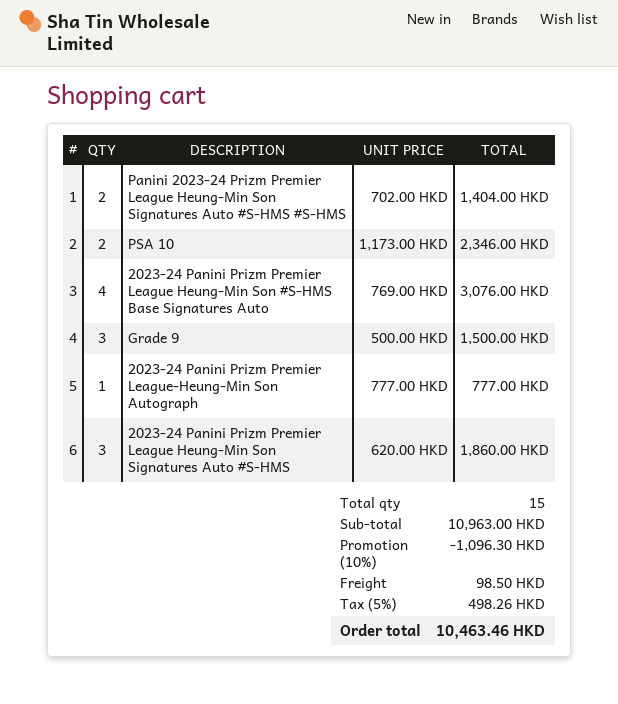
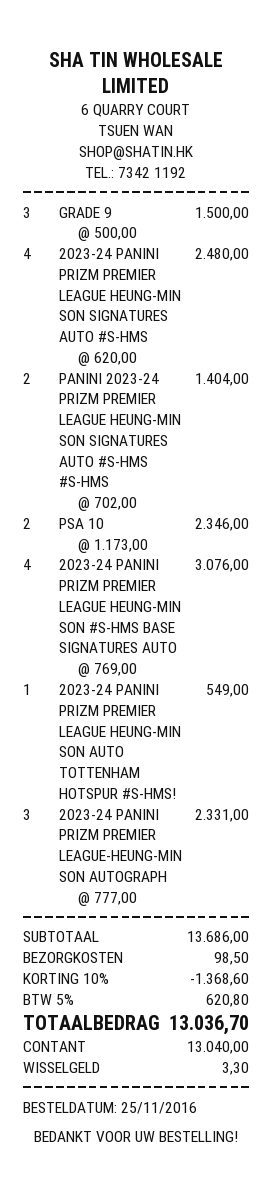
2023-24 Panini Prizm Premier League-Heung-Min Son Autograph: 1 x 777.00 = 777.00 -> 3 x 777.00 = 2331.00
2023-24 Panini Prizm Premier League Heung-Min Son Signatures Auto #S-HMS: 3 x 620.00 = 1860.00 -> 4 x 620.00 = 2480.00
2023-24 PANINI PRIZM PREMIER LEAGUE HEUNG-MIN SON AUTO TOTTENHAM HOTSPUR #S-HMS!: none -> 1 x 549.00 = 549.00
subtotal: 10963.00 -> 13686.00
discount: 10% = 1096.30 -> 10% = 1368.60
tax: 5% = 498.26 -> 5% = 620.80
total: 10463.46 -> 13036.70

